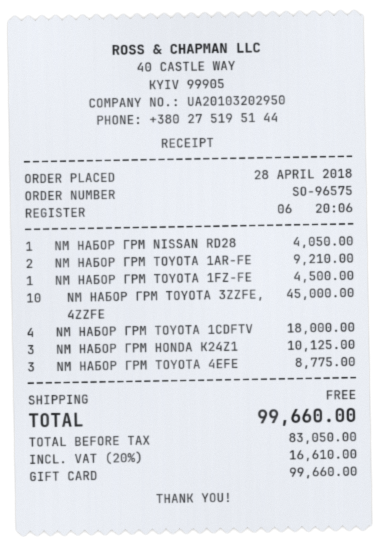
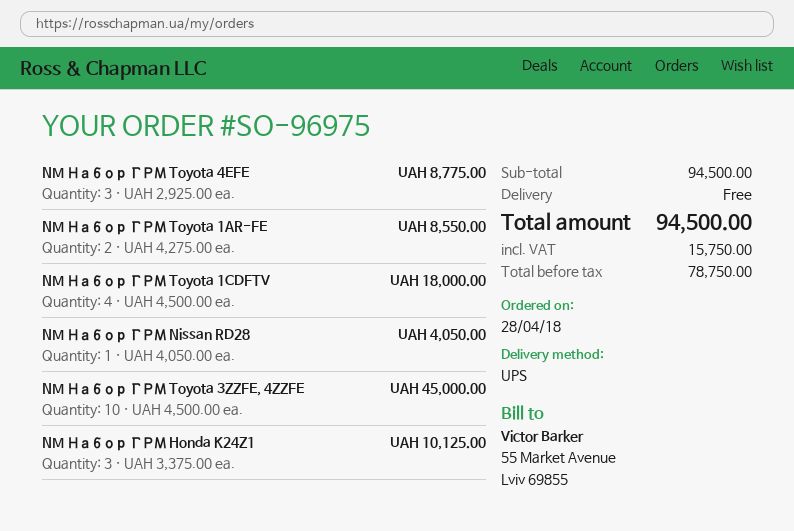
order number: SO-96575 -> SO-96975
NM НАБОР ГРМ TOYOTA 1AR-FE: 2 for 9210.00 -> 2 for 8550.00
NM НАБОР ГРМ TOYOTA 1FZ-FE: 1 for 4500.00 -> none
net: 83050.00 -> 78750.00
tax: 16610.00 -> 15750.00
total: 99660.00 -> 94500.00

